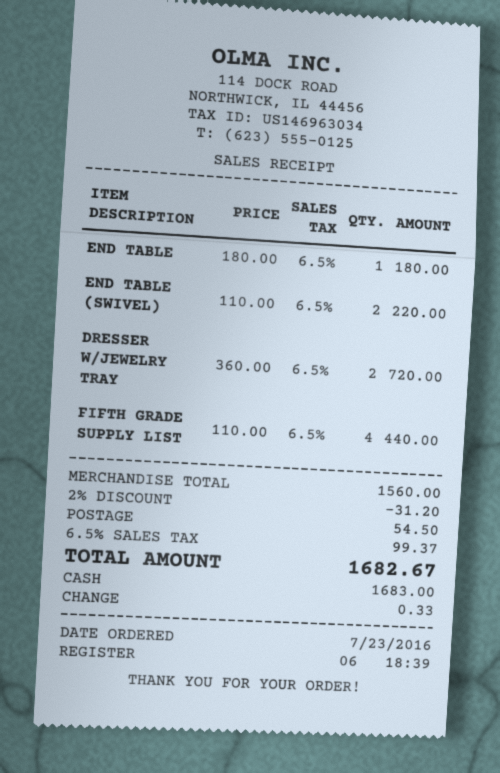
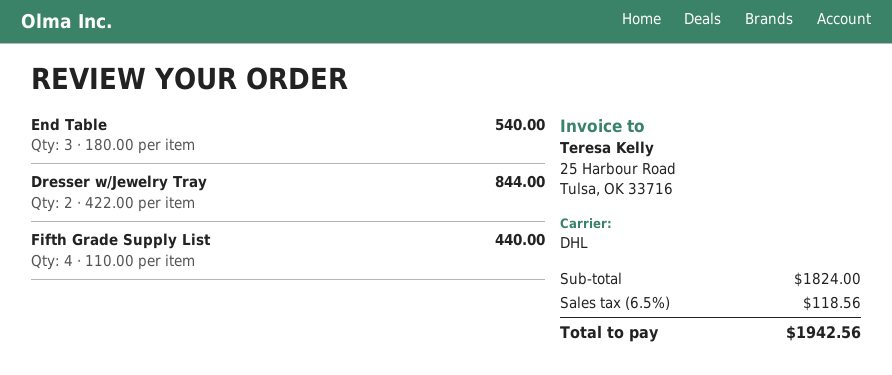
END TABLE: 1 x 180.00 = 180.00 -> 3 x 180.00 = 540.00
END TABLE (SWIVEL): 2 x 110.00 = 220.00 -> none
DRESSER W/JEWELRY TRAY: 2 x 360.00 = 720.00 -> 2 x 422.00 = 844.00
subtotal: 1560.00 -> 1824.00
discount: 2% = 31.20 -> none
shipping: 54.50 -> none
tax: 6.5% = 99.37 -> 6.5% = 118.56
total: 1682.67 -> 1942.56

